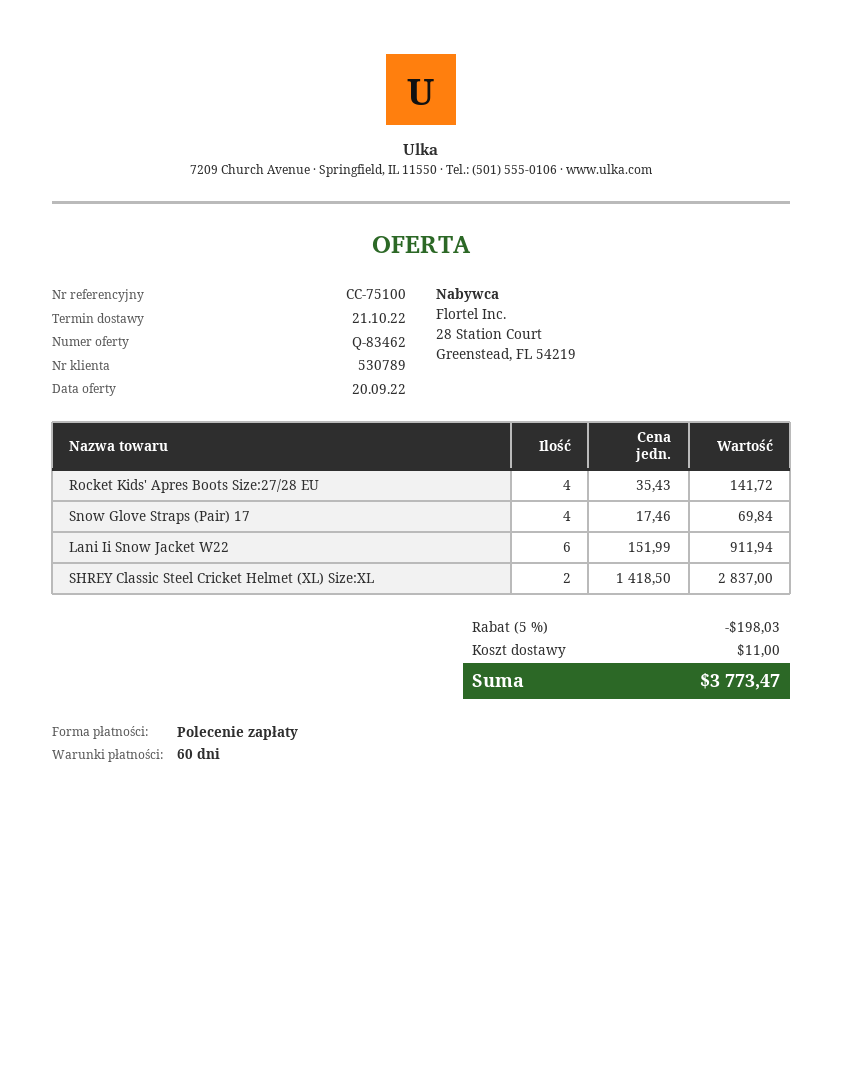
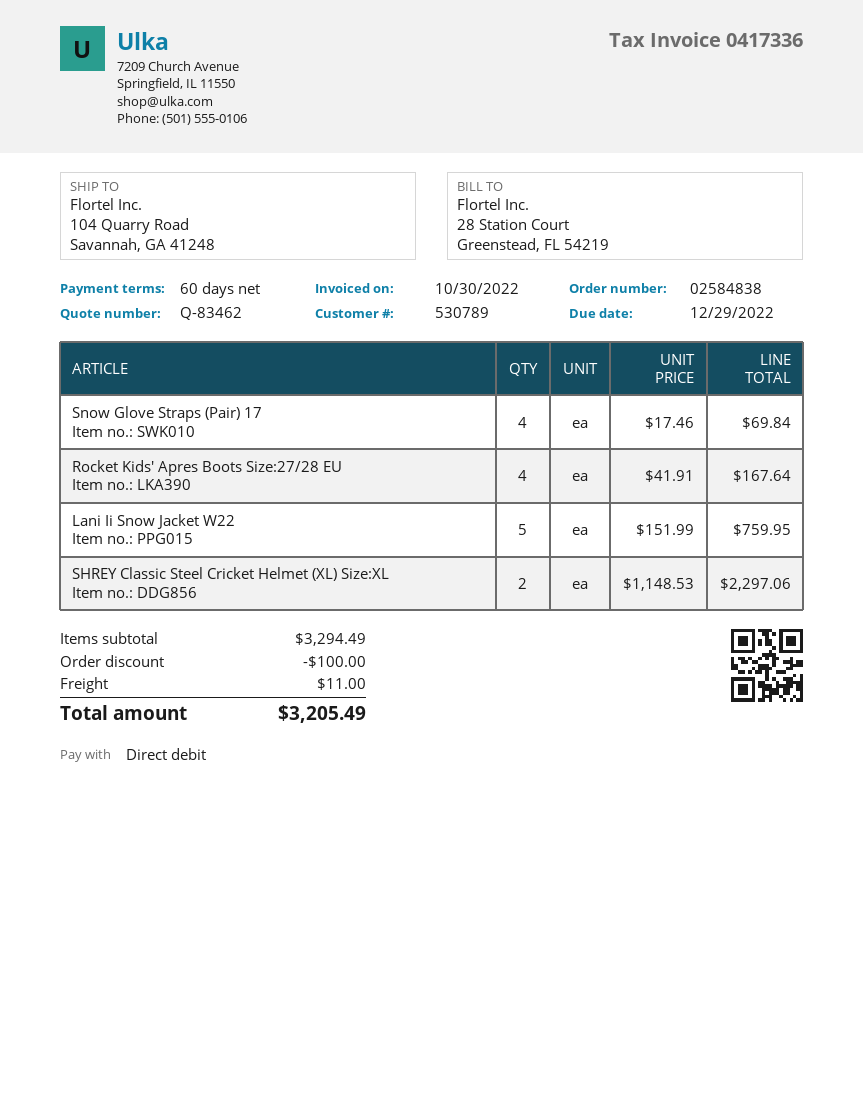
Rocket Kids' Apres Boots Size:27/28 EU: 4 x 35.43 = 141.72 -> 4 x 41.91 = 167.64
Lani Ii Snow Jacket W22: 6 x 151.99 = 911.94 -> 5 x 151.99 = 759.95
SHREY Classic Steel Cricket Helmet (XL) Size:XL: 2 x 1418.50 = 2837.00 -> 2 x 1148.53 = 2297.06
discount: 198.03 -> 100.00
total: 3773.47 -> 3205.49

